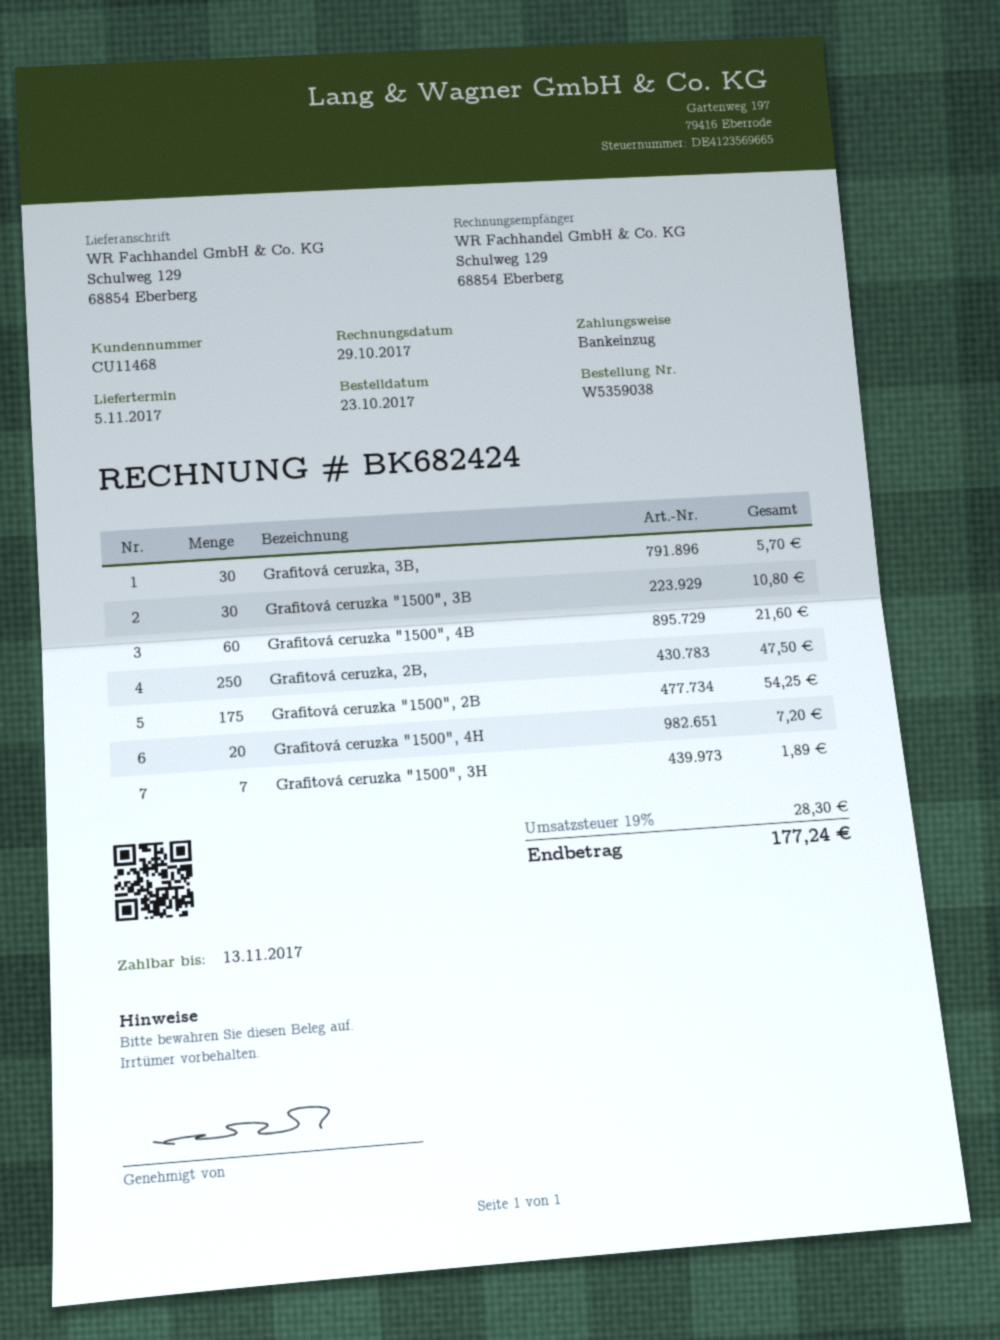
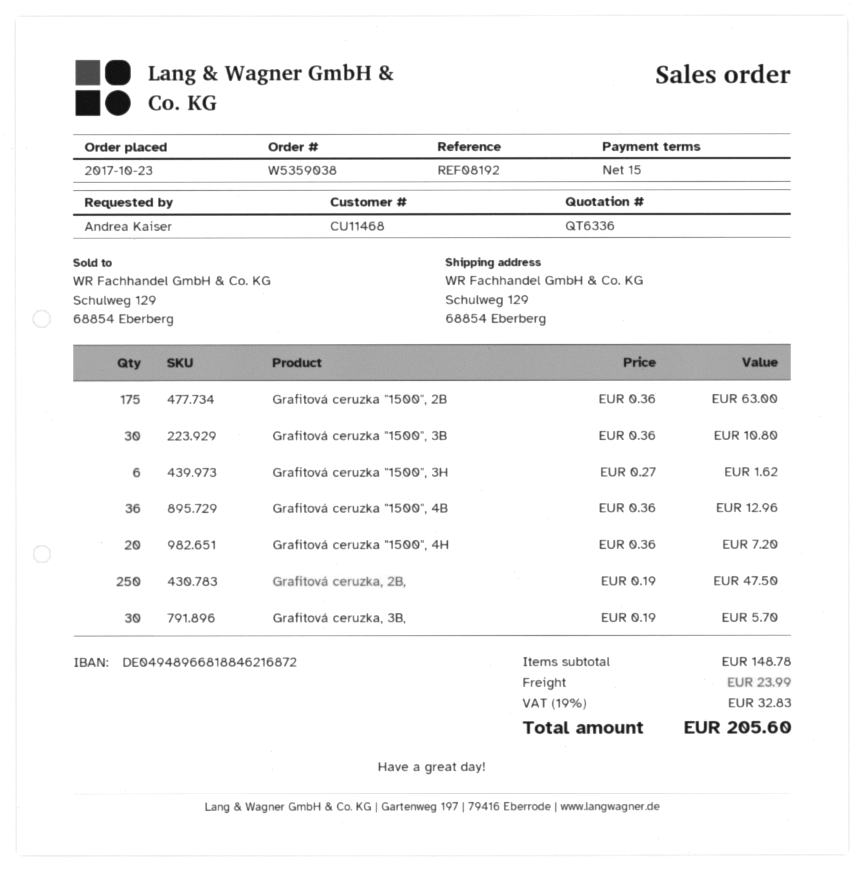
Grafitová ceruzka "1500", 4B: 60 for 21.60 -> 36 for 12.96
Grafitová ceruzka "1500", 2B: 175 for 54.25 -> 175 for 63.00
Grafitová ceruzka "1500", 3H: 7 for 1.89 -> 6 for 1.62
shipping: none -> 23.99
tax: 19% = 28.30 -> 19% = 32.83
total: 177.24 -> 205.60

